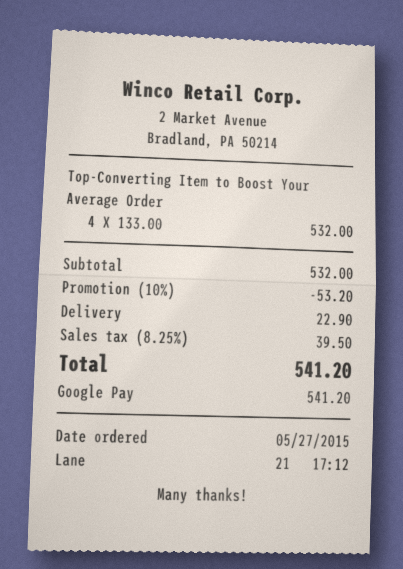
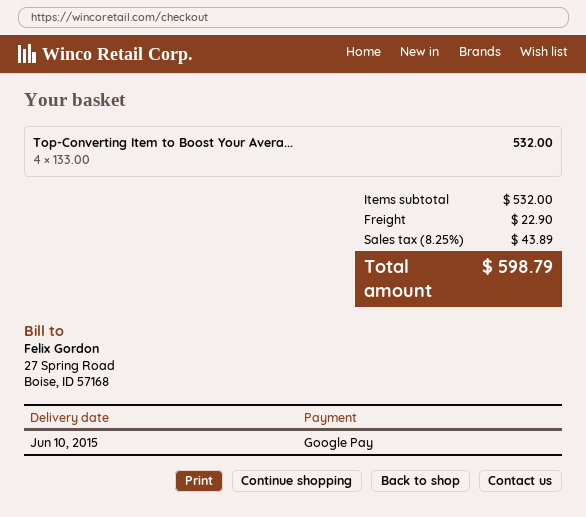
discount: 10% = 53.20 -> none
tax: 8.25% = 39.50 -> 8.25% = 43.89
total: 541.20 -> 598.79

